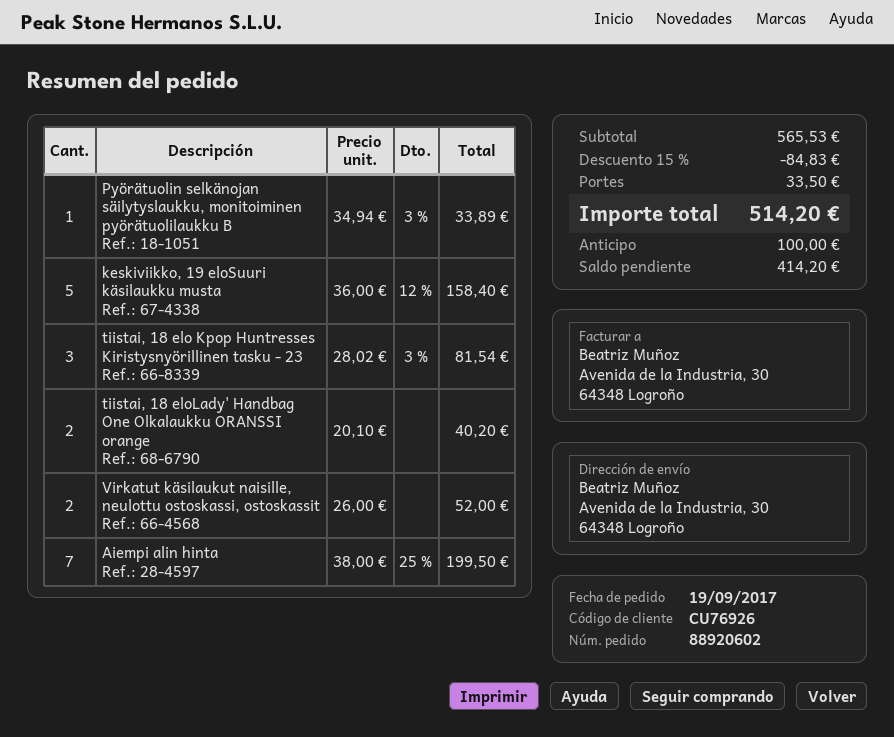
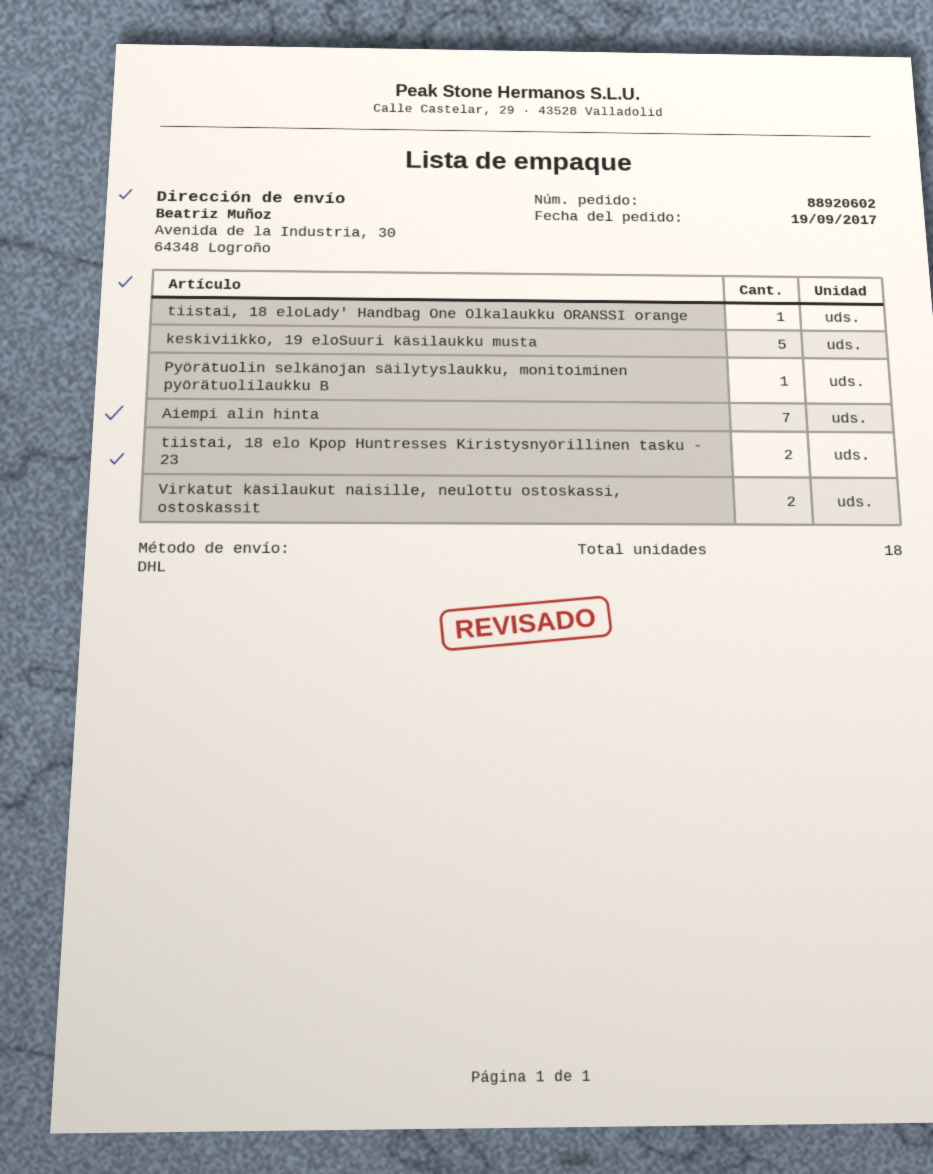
tiistai, 18 elo Kpop Huntresses Kiristysnyörillinen tasku - 23: 3 -> 2
tiistai, 18 eloLady' Handbag One Olkalaukku ORANSSI orange: 2 -> 1

